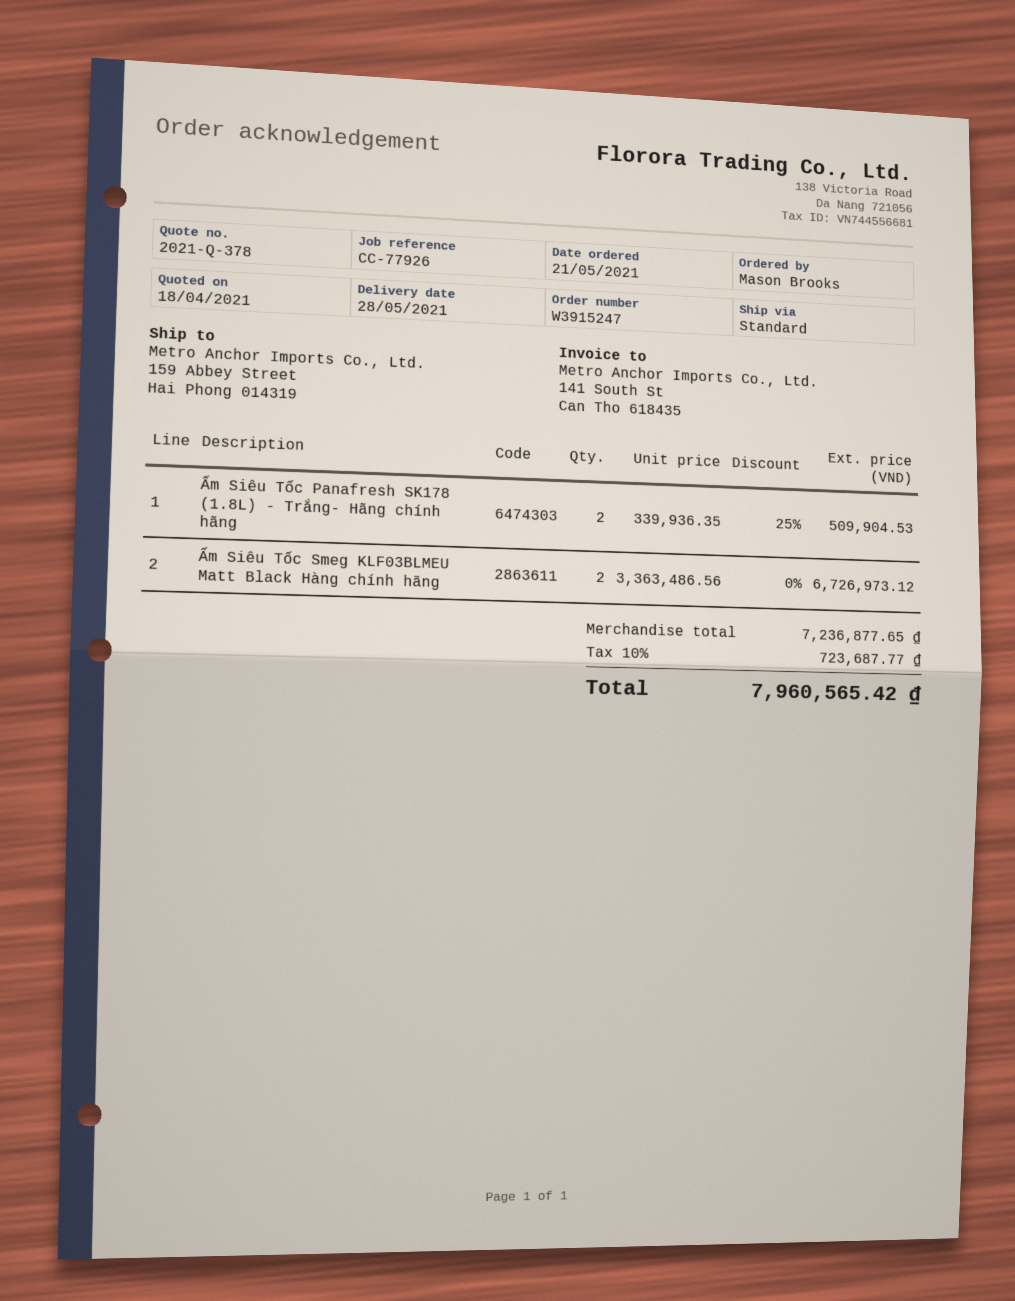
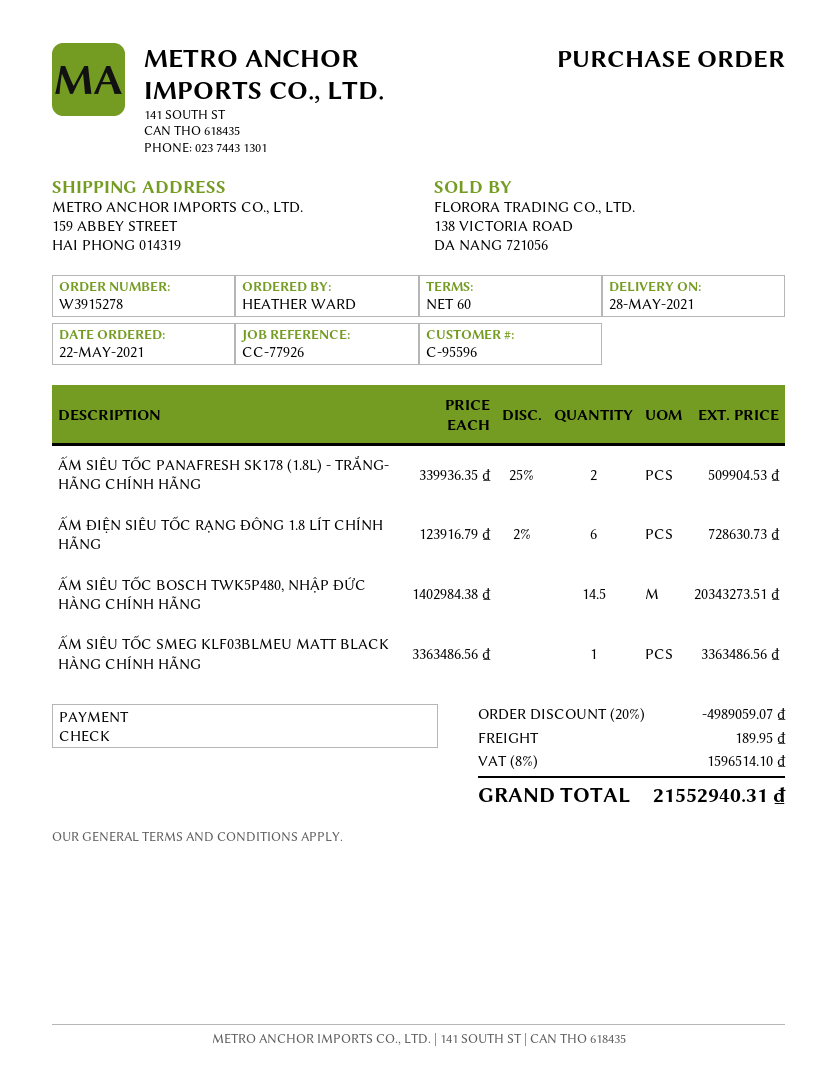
order number: W3915247 -> W3915278
order date: 2021-05-21 -> 2021-05-22
ordered by: Mason Brooks -> HEATHER WARD
Ấm Siêu Tốc Smeg KLF03BLMEU Matt Black Hàng chính hãng: 2 x 3363486.56 = 6726973.12 -> 1 x 3363486.56 = 3363486.56
ẤM ĐIỆN SIÊU TỐC RẠNG ĐÔNG 1.8 LÍT CHÍNH HÃNG: none -> 6 x 123916.79 - 2% = 728630.73
ẤM SIÊU TỐC BOSCH TWK5P480, NHẬP ĐỨC HÀNG CHÍNH HÃNG: none -> 14.5 x 1402984.38 = 20343273.51
discount: none -> 20% = 4989059.07
shipping: none -> 189.95
tax: 10% = 723687.77 -> 8% = 1596514.10
total: 7960565.42 -> 21552940.31

